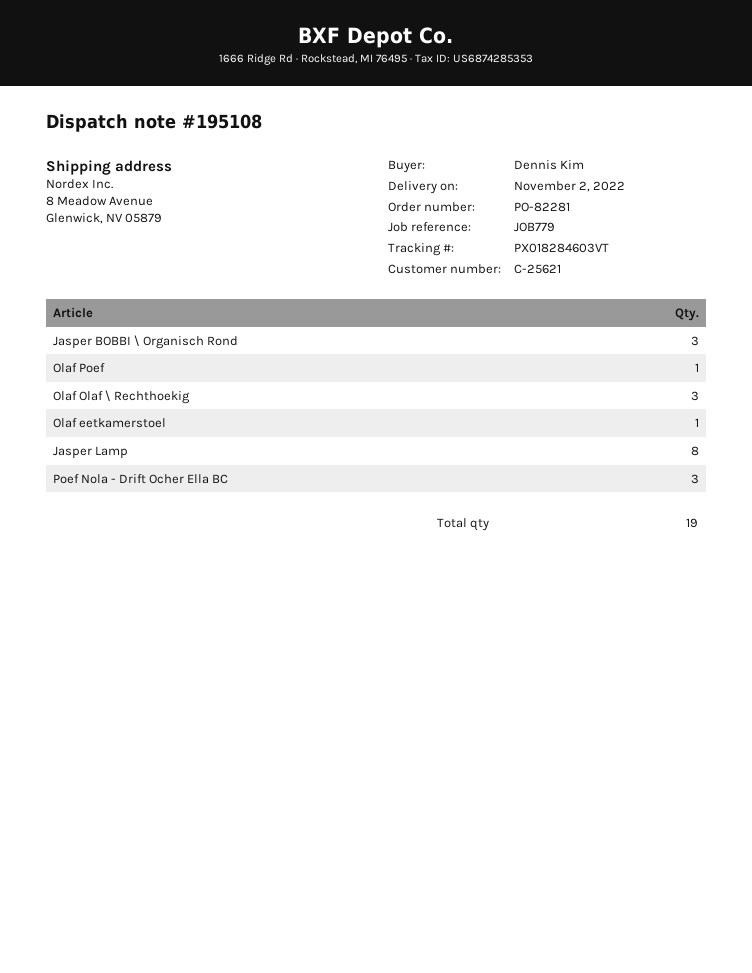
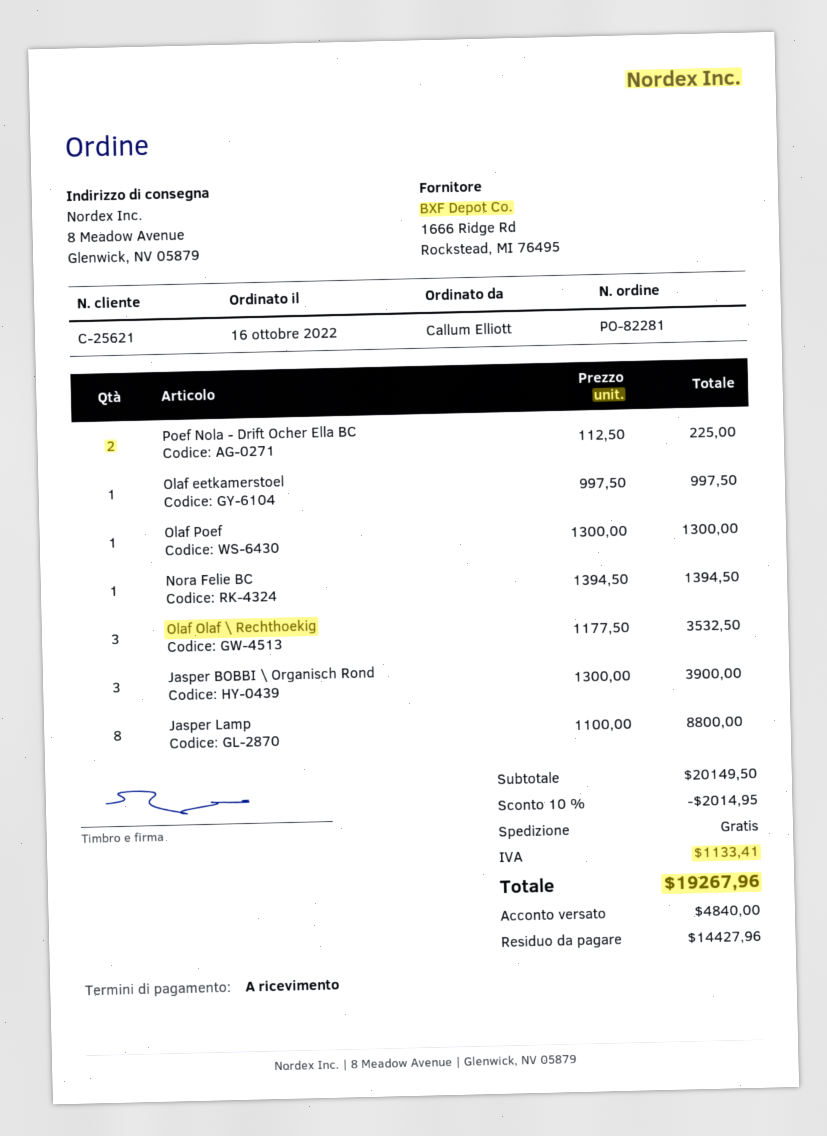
ordered by: Dennis Kim -> Callum Elliott
Poef Nola - Drift Ocher Ella BC: 3 -> 2
Nora Felie BC: none -> 1

